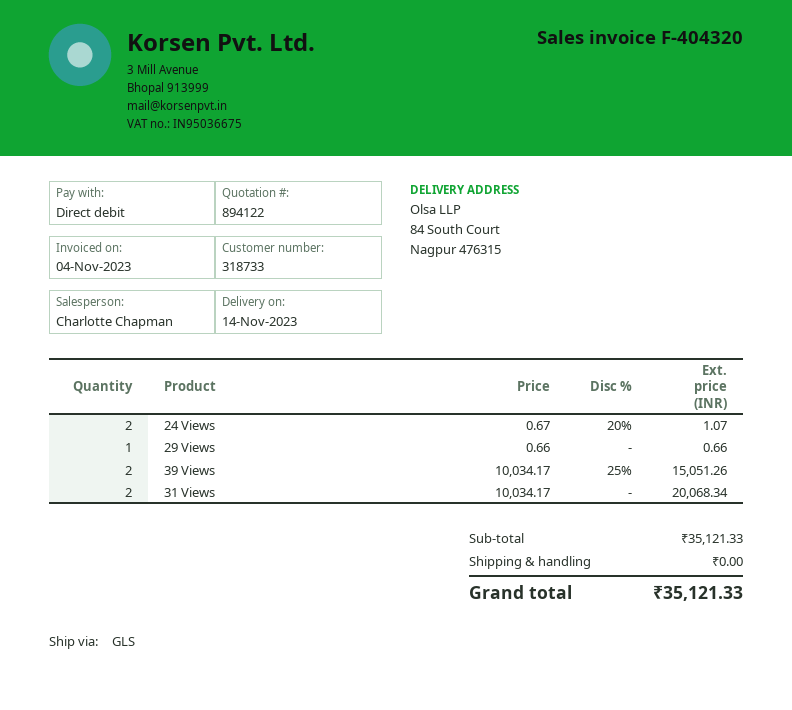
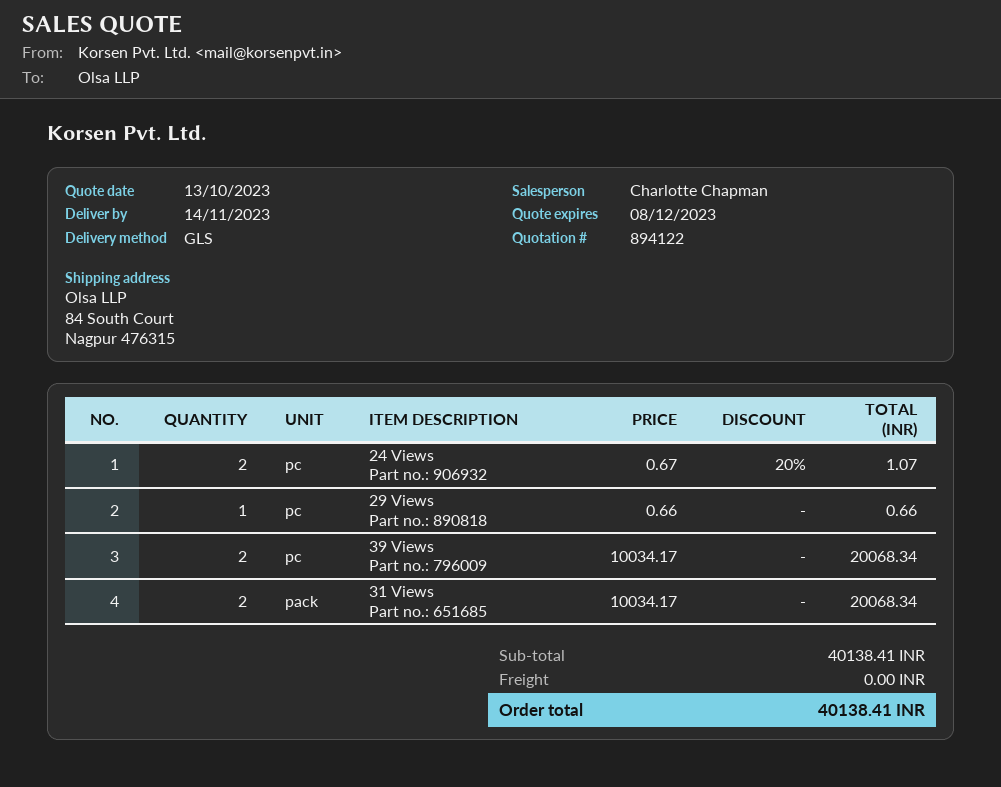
39 Views: 2 x 10034.17 - 25% = 15051.26 -> 2 x 10034.17 = 20068.34
subtotal: 35121.33 -> 40138.41
total: 35121.33 -> 40138.41

